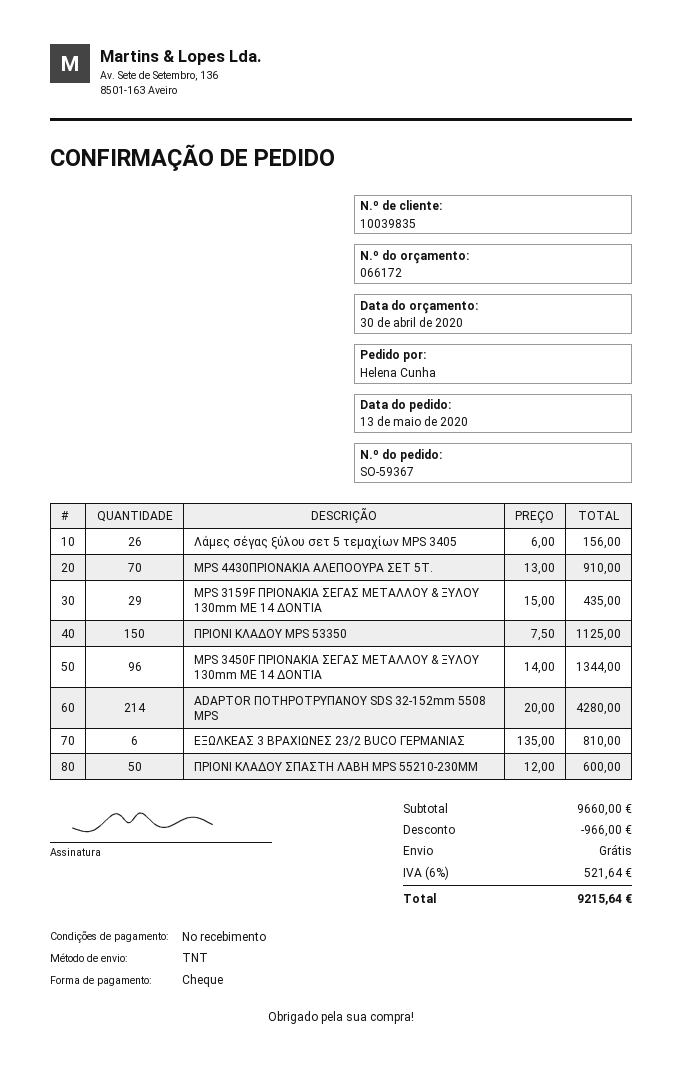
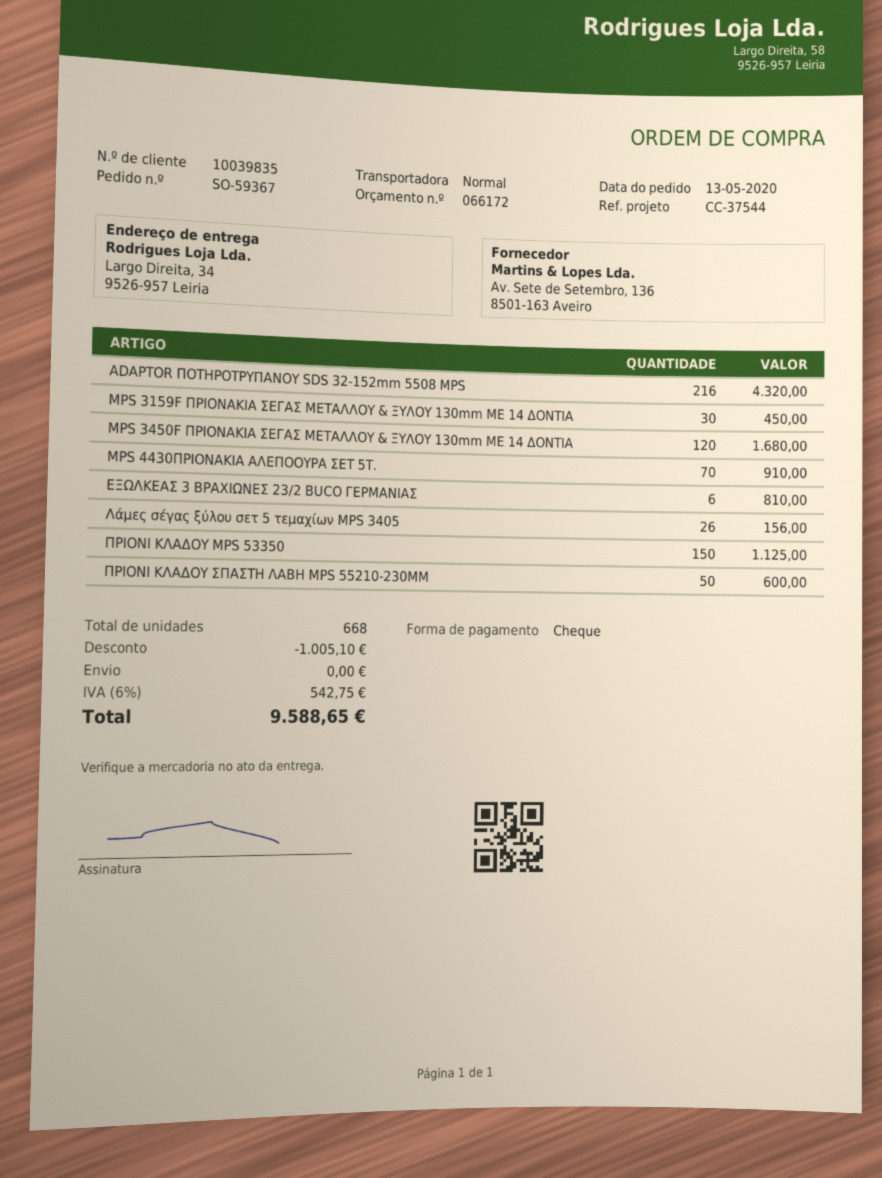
shipping method: TNT -> standard
MPS 3159F ΠΡΙΟΝΑΚΙΑ ΣΕΓΑΣ ΜΕΤΑΛΛΟΥ & ΞΥΛΟΥ 130mm ME 14 ΔΟΝΤΙΑ: 29 for 435.00 -> 30 for 450.00
MPS 3450F ΠΡΙΟΝΑΚΙΑ ΣΕΓΑΣ ΜΕΤΑΛΛΟΥ & ΞΥΛΟΥ 130mm ME 14 ΔΟΝΤΙΑ: 96 for 1344.00 -> 120 for 1680.00
ADAPTOR ΠΟΤΗΡΟΤΡΥΠΑΝΟΥ SDS 32-152mm 5508 MPS: 214 for 4280.00 -> 216 for 4320.00
discount: 966.00 -> 1005.10
tax: 6% = 521.64 -> 6% = 542.75
total: 9215.64 -> 9588.65

